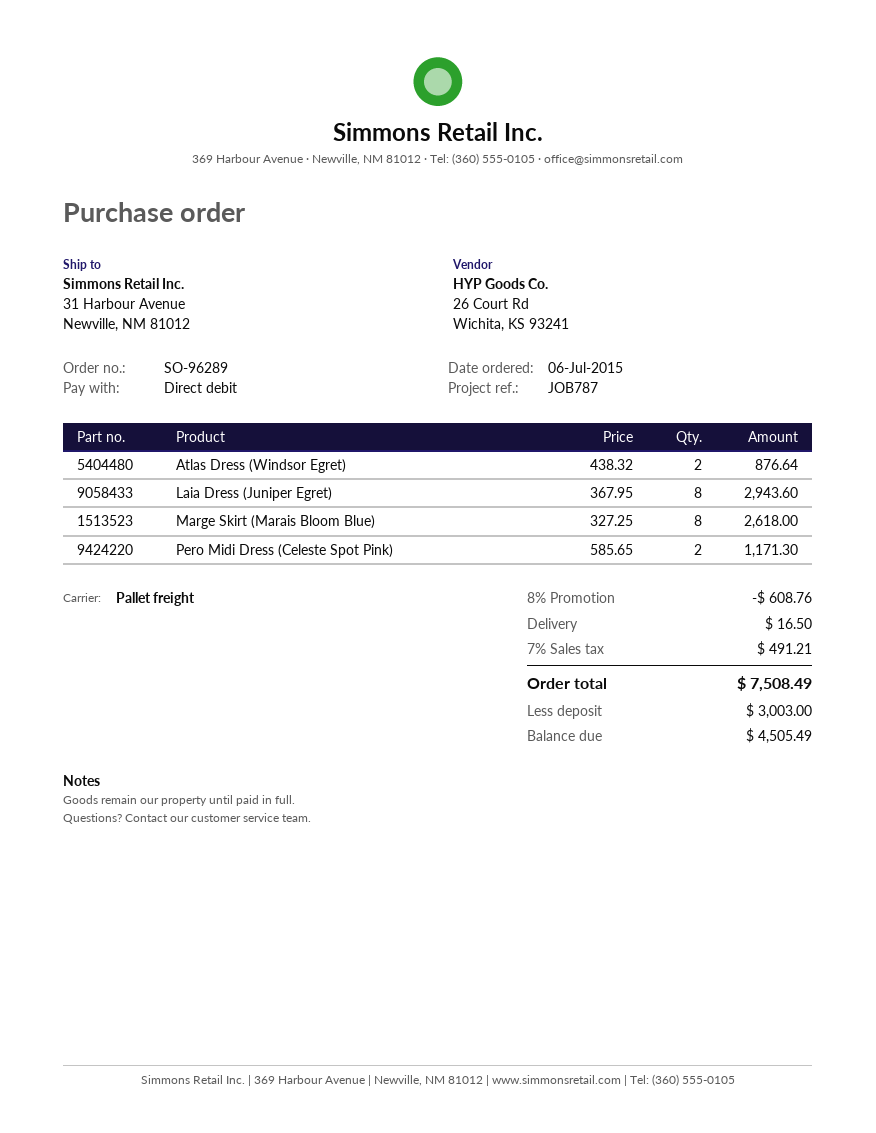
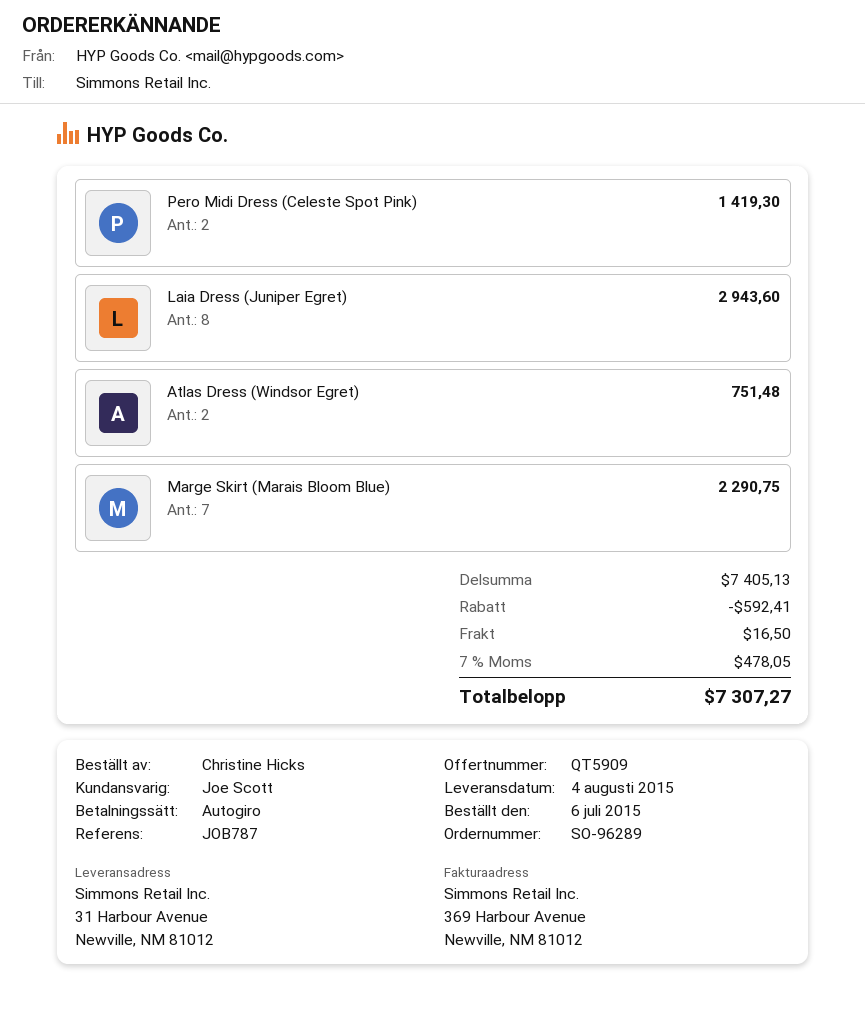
Atlas Dress (Windsor Egret): 2 for 876.64 -> 2 for 751.48
Marge Skirt (Marais Bloom Blue): 8 for 2618.00 -> 7 for 2290.75
Pero Midi Dress (Celeste Spot Pink): 2 for 1171.30 -> 2 for 1419.30
discount: 608.76 -> 592.41
tax: 7% = 491.21 -> 7% = 478.05
total: 7508.49 -> 7307.27

